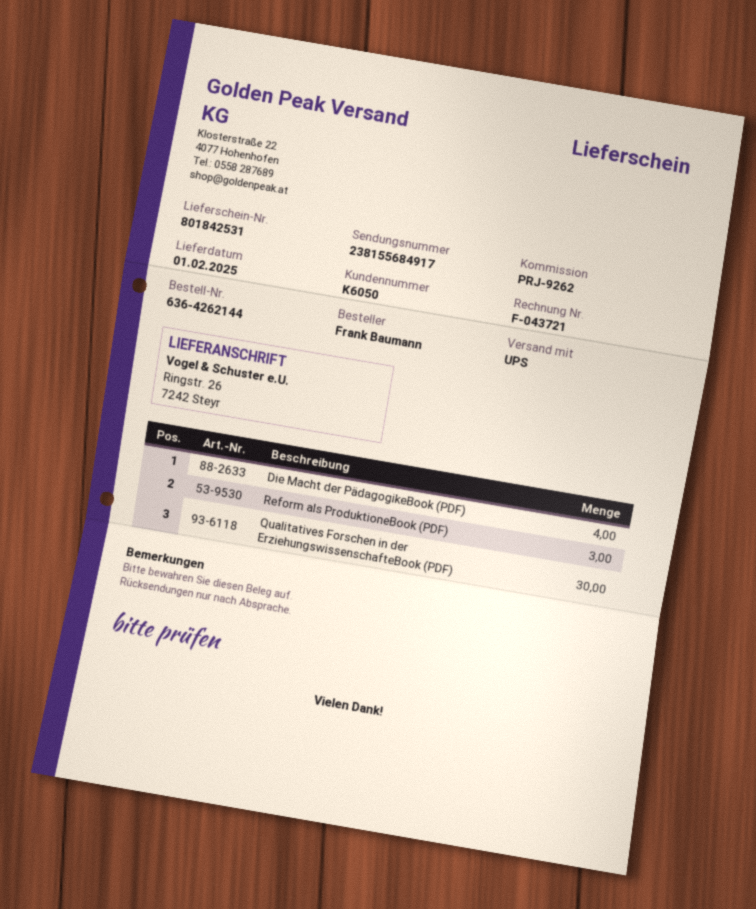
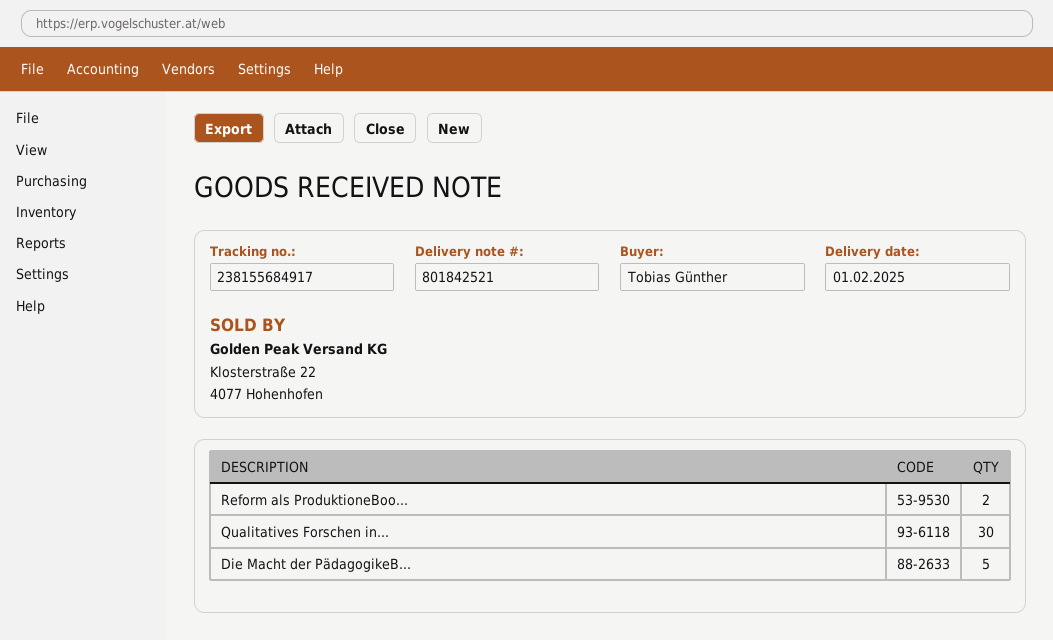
delivery note number: 801842531 -> 801842521
ordered by: Frank Baumann -> Tobias Günther
Die Macht der PädagogikeBook (PDF): 4 -> 5
Reform als ProduktioneBook (PDF): 3 -> 2

